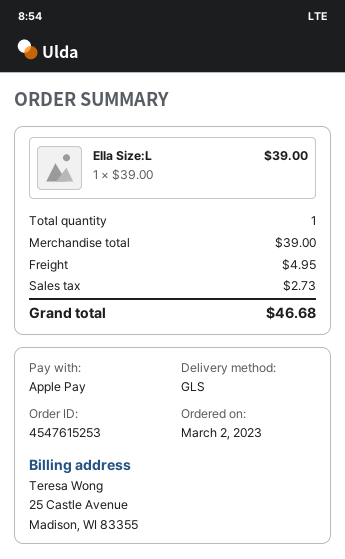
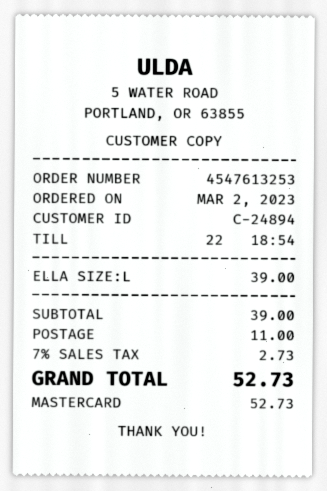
order number: 4547615253 -> 4547613253
payment method: Apple Pay -> Mastercard
shipping: 4.95 -> 11.00
total: 46.68 -> 52.73

